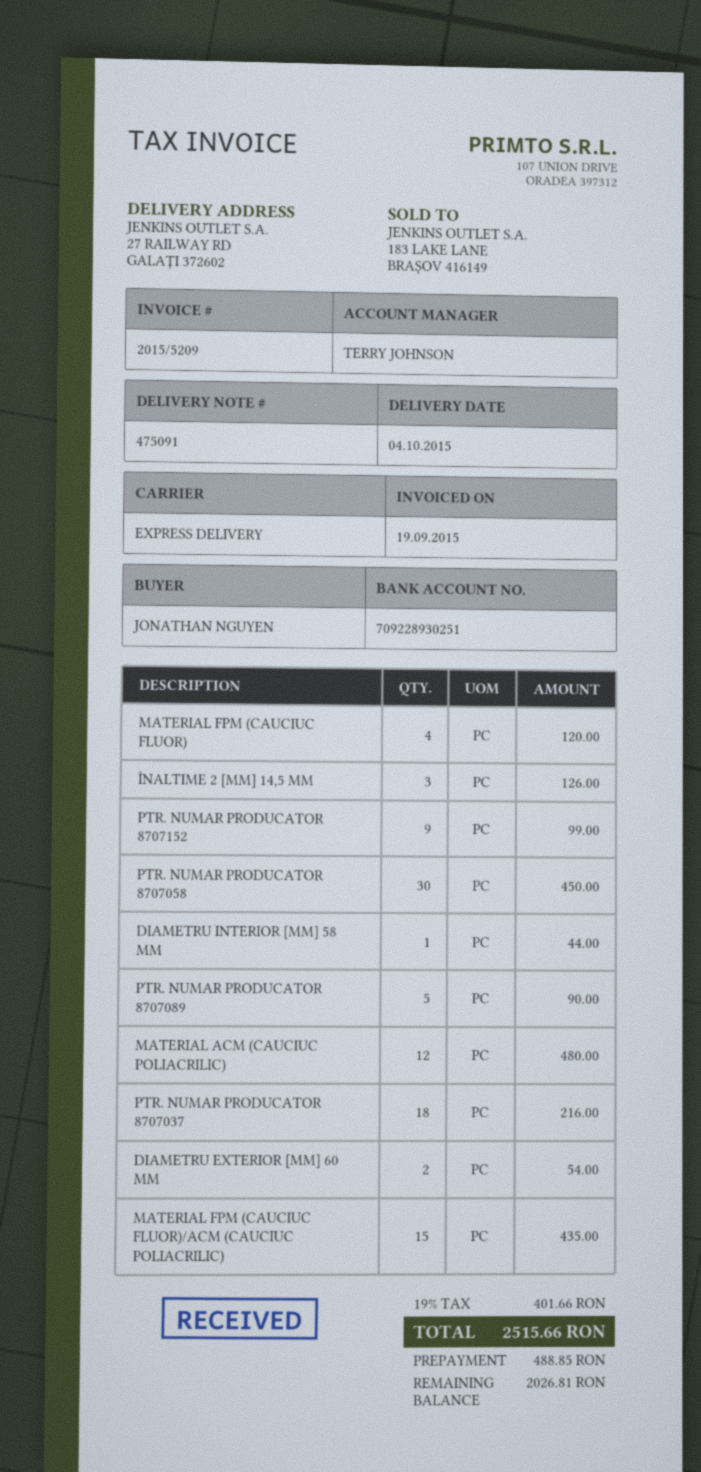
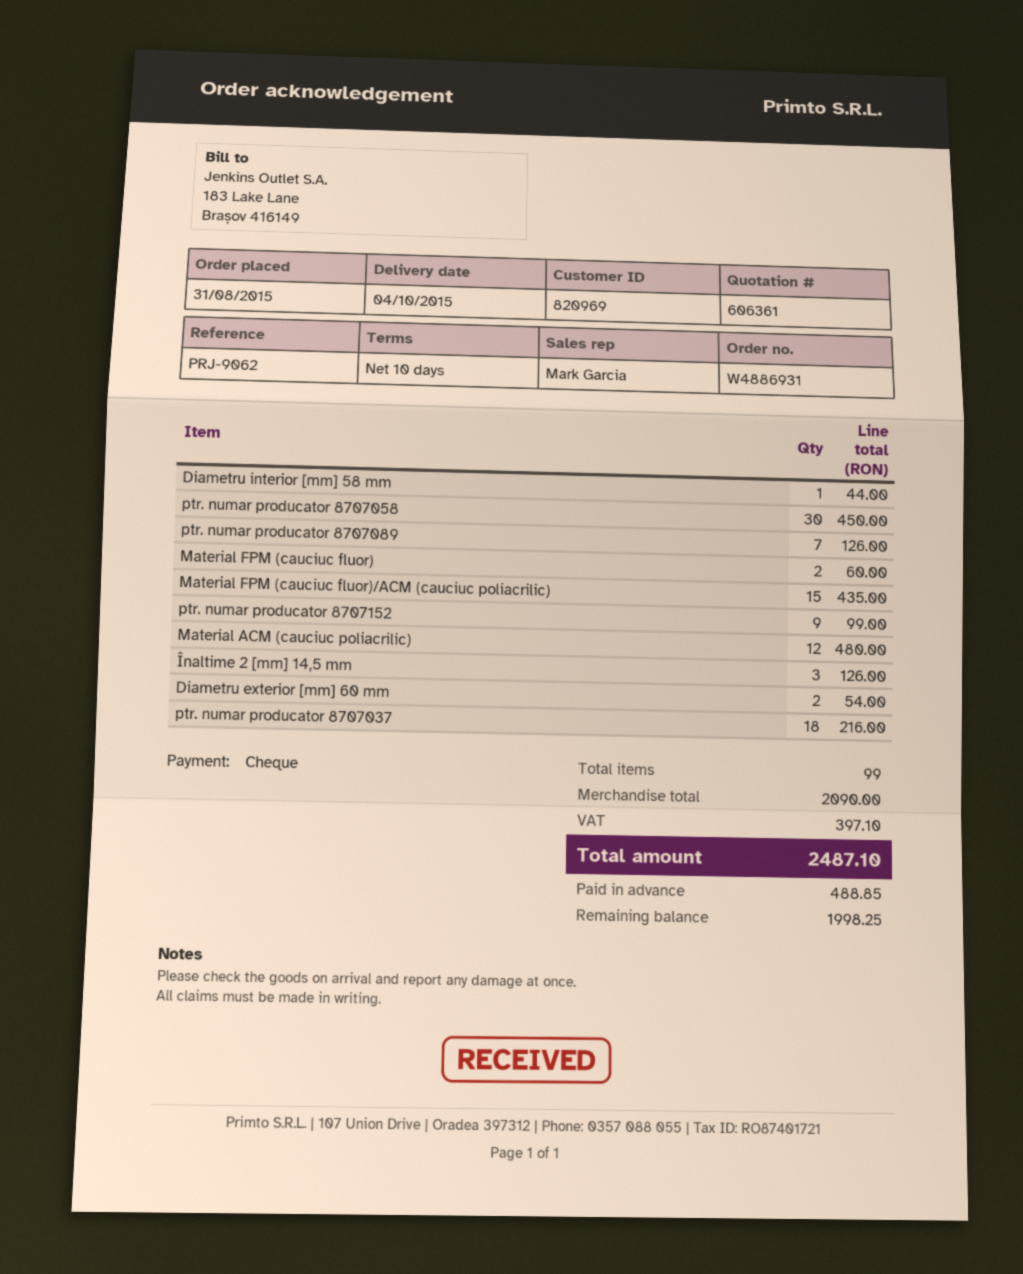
sales rep: TERRY JOHNSON -> Mark Garcia
MATERIAL FPM (CAUCIUC FLUOR): 4 for 120.00 -> 2 for 60.00
PTR. NUMAR PRODUCATOR 8707089: 5 for 90.00 -> 7 for 126.00
tax: 401.66 -> 397.10
total: 2515.66 -> 2487.10
balance: 2026.81 -> 1998.25

